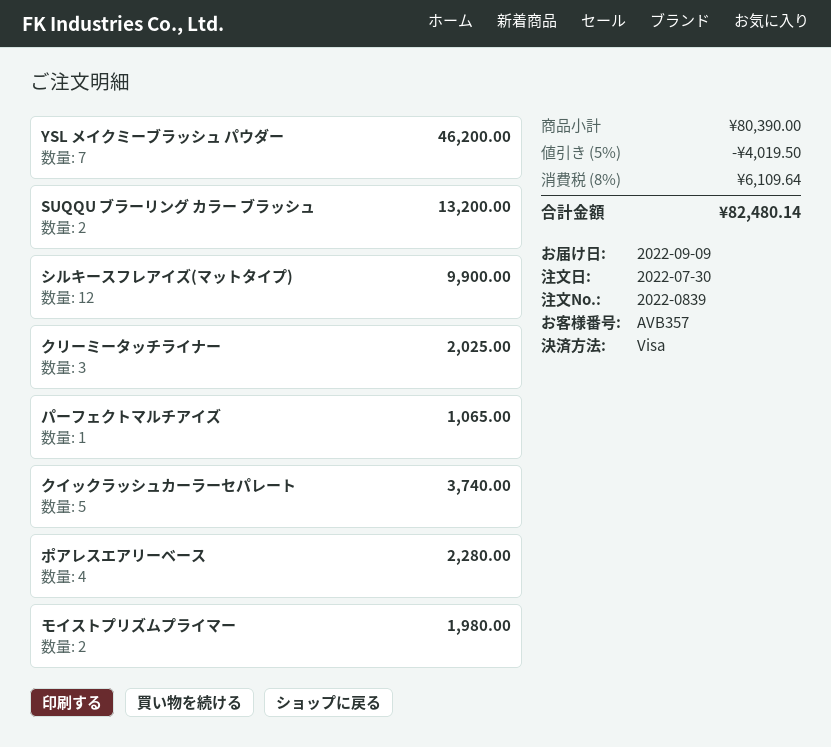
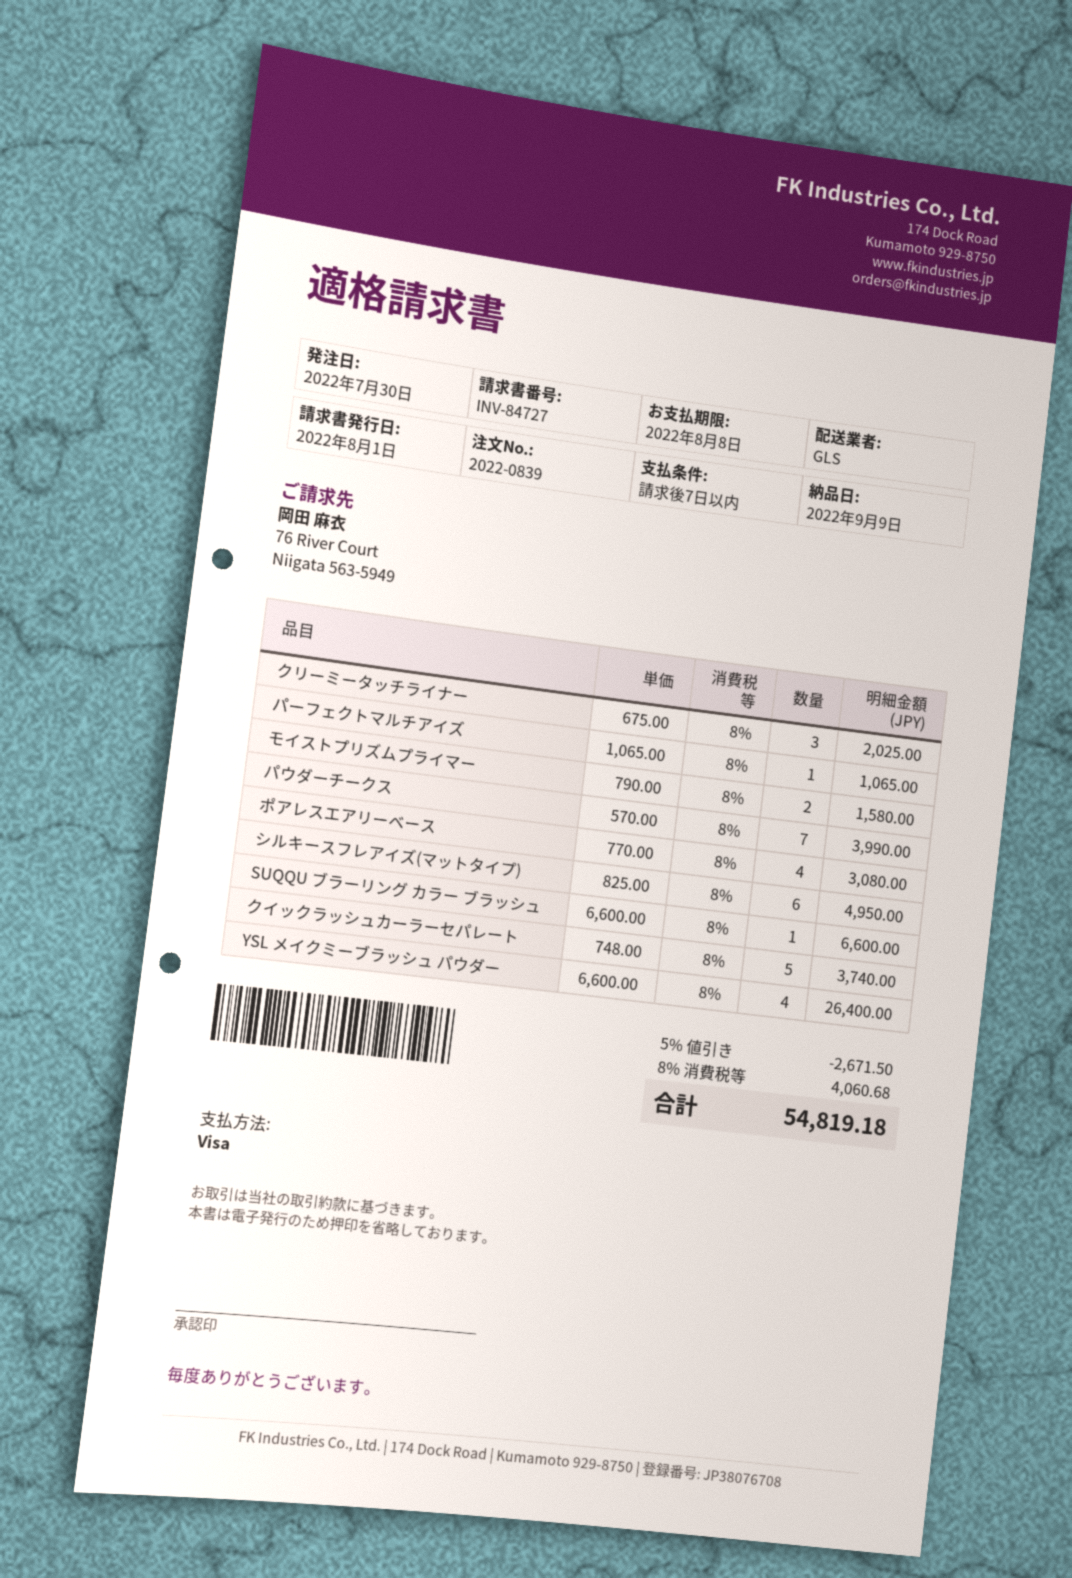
YSL メイクミーブラッシュ パウダー: 7 for 46200.00 -> 4 for 26400.00
SUQQU ブラーリング カラー ブラッシュ: 2 for 13200.00 -> 1 for 6600.00
シルキースフレアイズ(マットタイプ): 12 for 9900.00 -> 6 for 4950.00
ポアレスエアリーベース: 4 for 2280.00 -> 4 for 3080.00
モイストプリズムプライマー: 2 for 1980.00 -> 2 for 1580.00
パウダーチークス: none -> 7 for 3990.00
discount: 5% = 4019.50 -> 5% = 2671.50
tax: 8% = 6109.64 -> 8% = 4060.68
total: 82480.14 -> 54819.18

